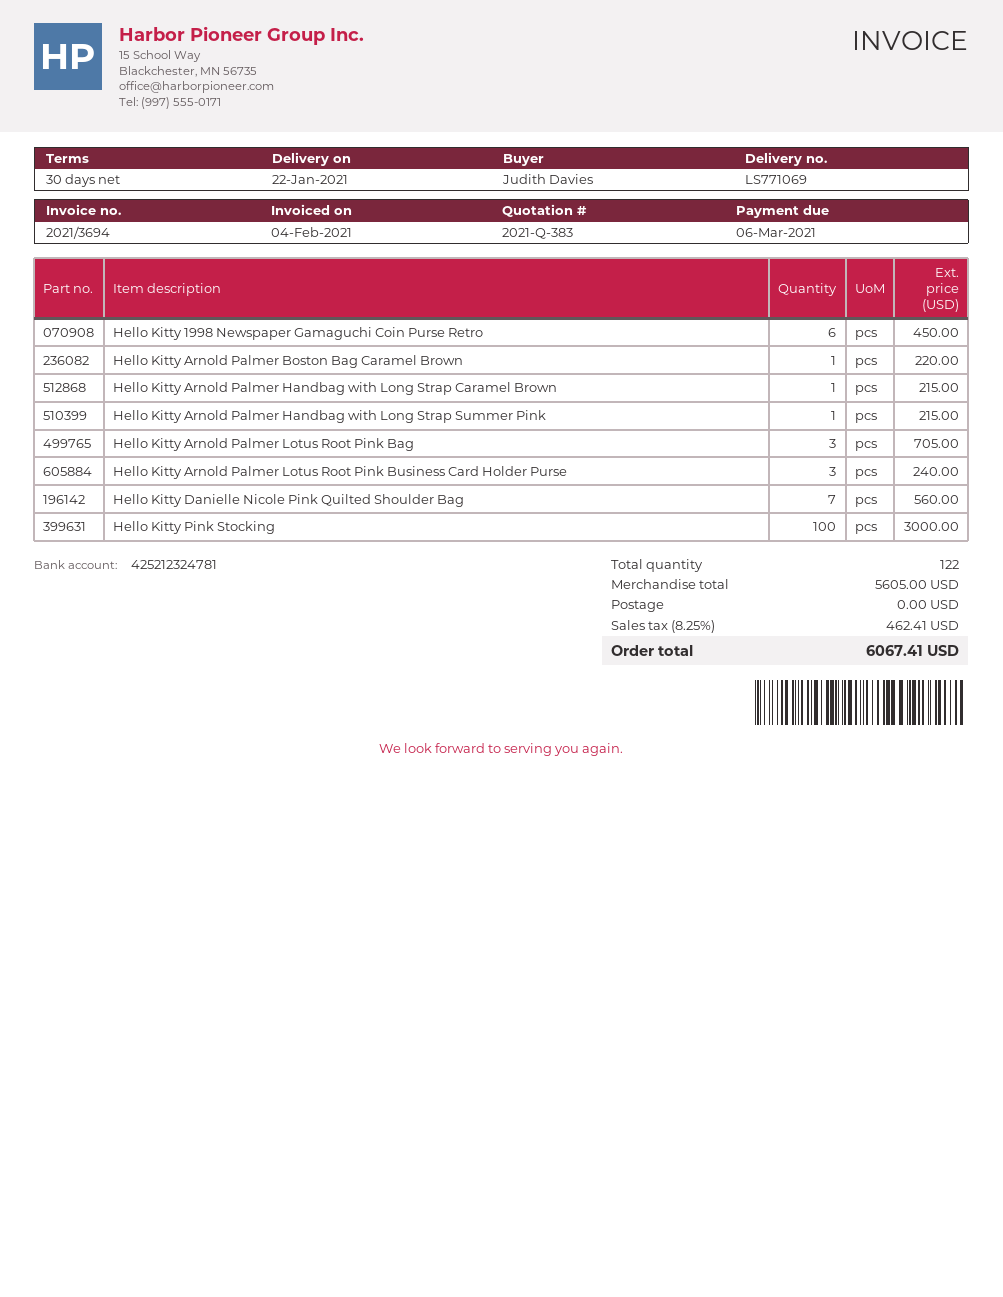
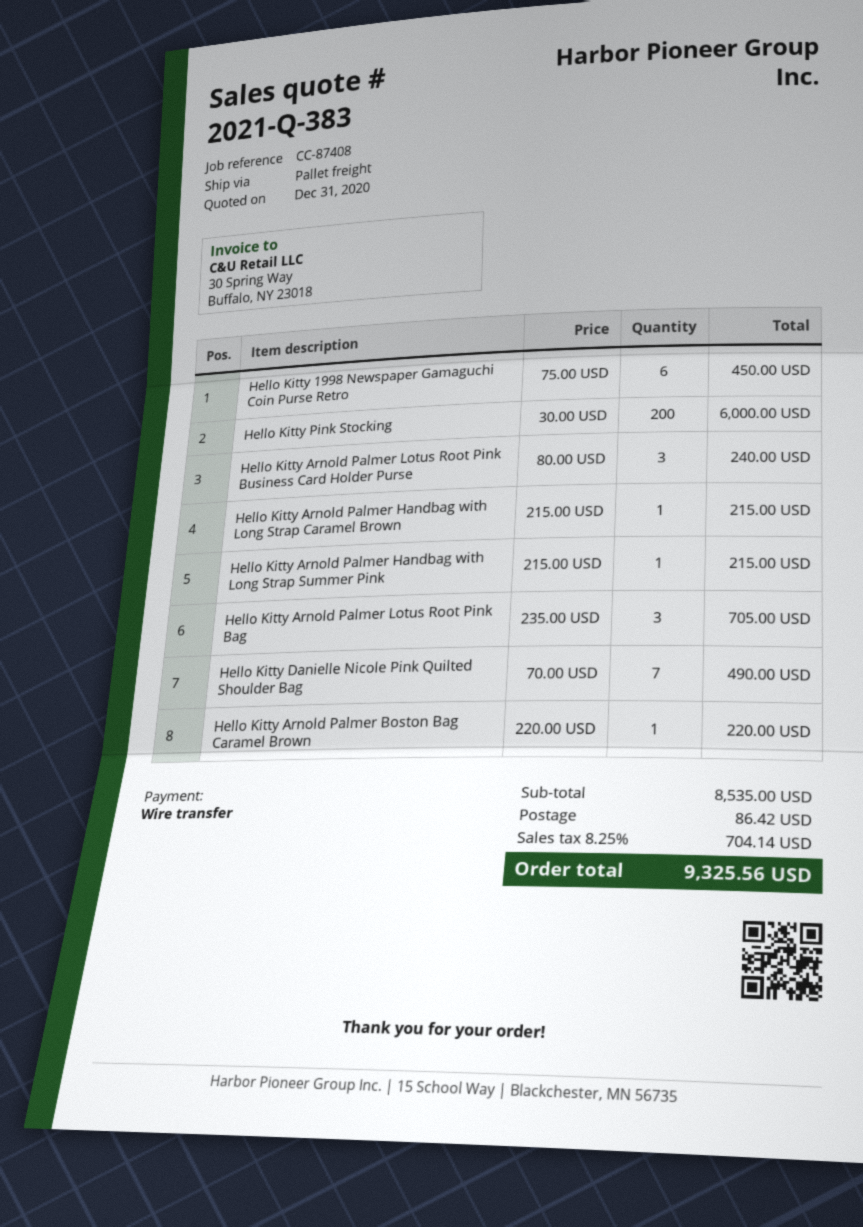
Hello Kitty Danielle Nicole Pink Quilted Shoulder Bag: 7 for 560.00 -> 7 for 490.00
Hello Kitty Pink Stocking: 100 for 3000.00 -> 200 for 6000.00
subtotal: 5605.00 -> 8535.00
shipping: 0.00 -> 86.42
tax: 8.25% = 462.41 -> 8.25% = 704.14
total: 6067.41 -> 9325.56

